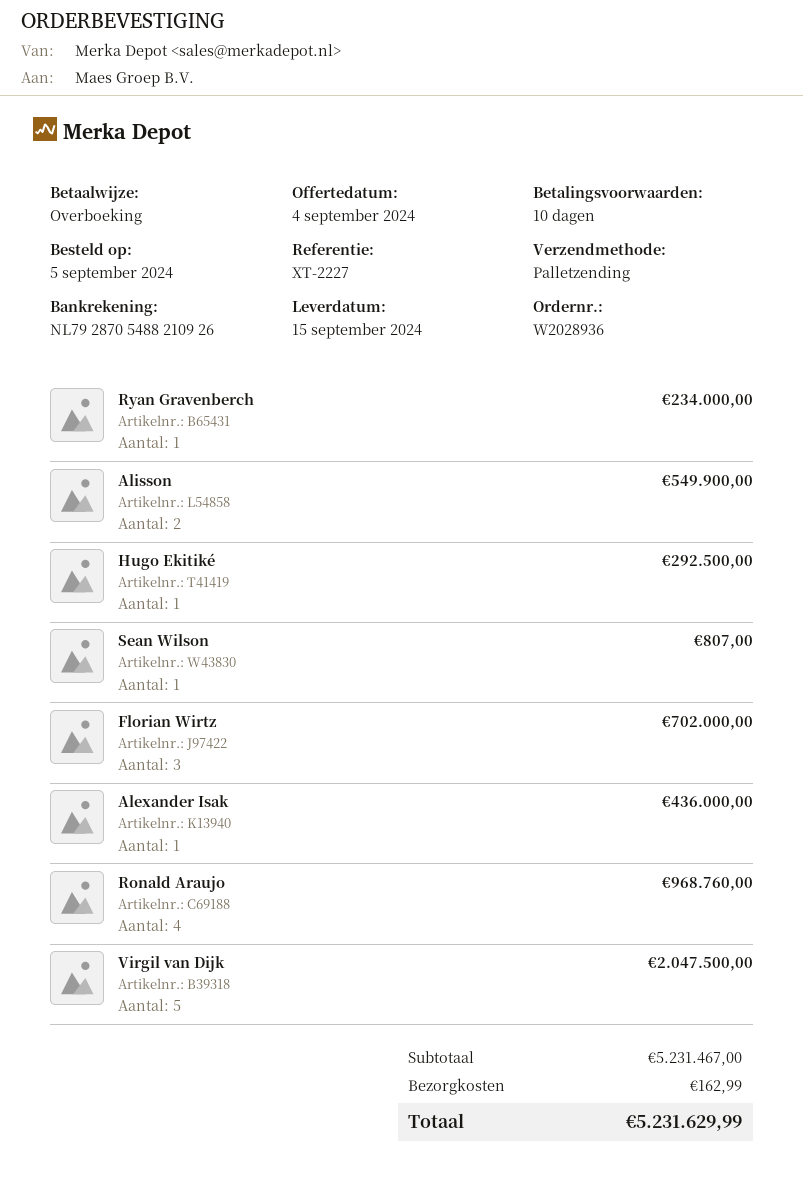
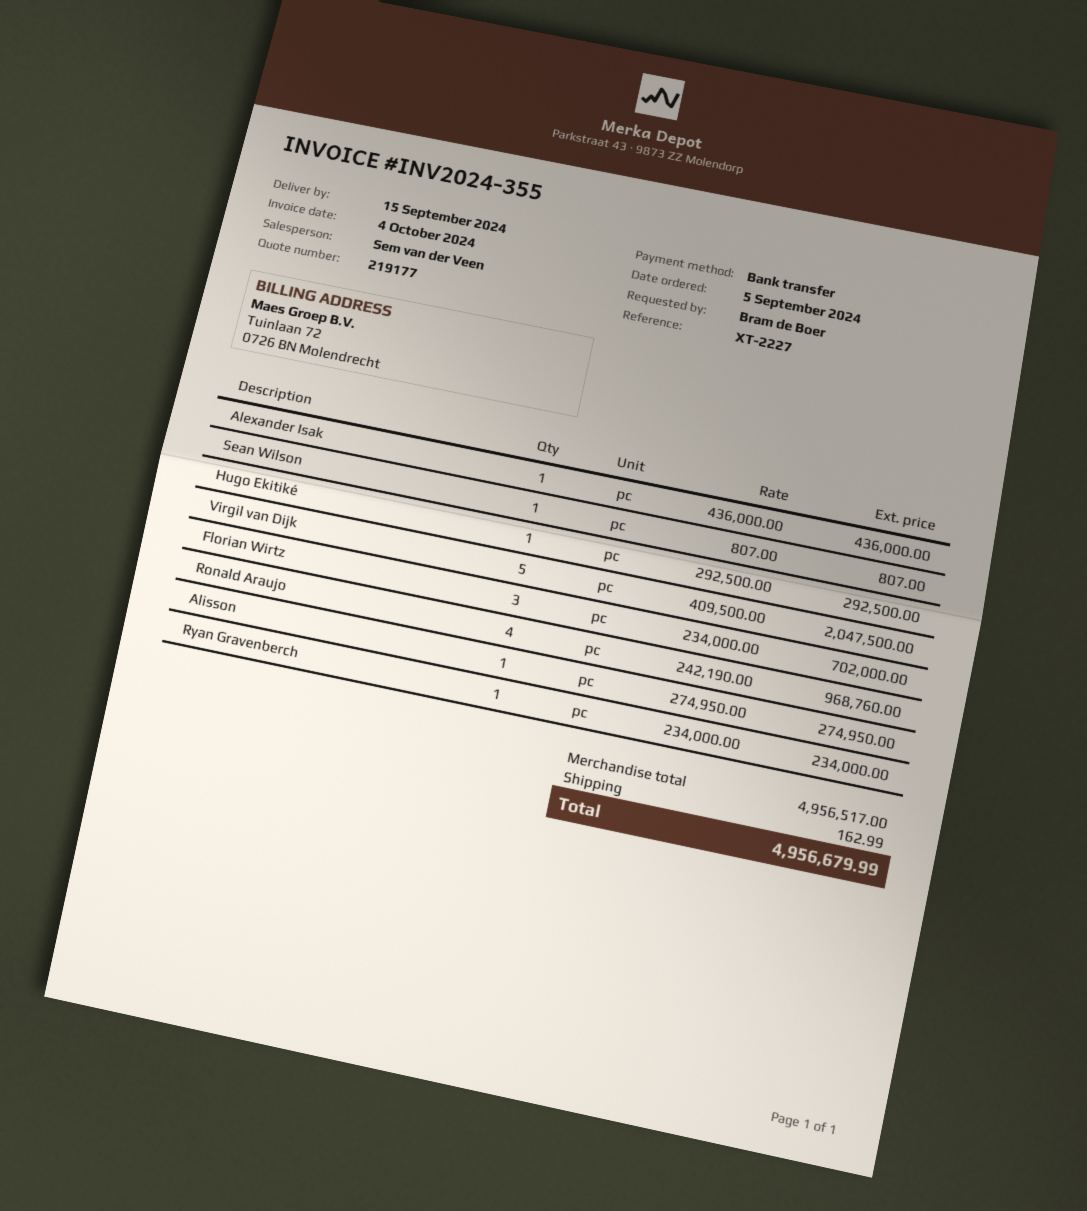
Alisson: 2 for 549900.00 -> 1 for 274950.00
subtotal: 5231467.00 -> 4956517.00
total: 5231629.99 -> 4956679.99

